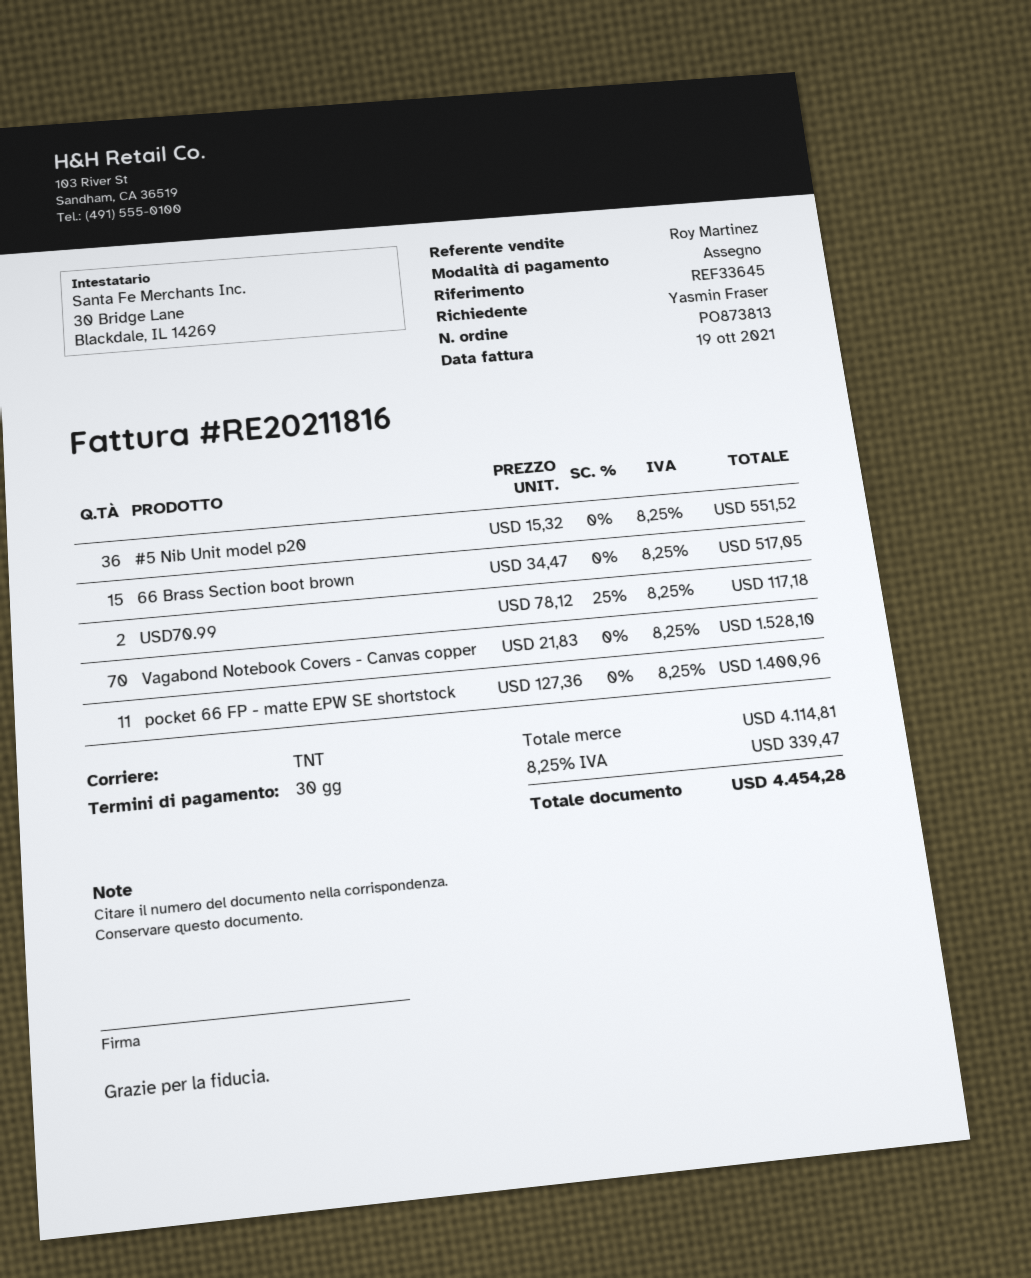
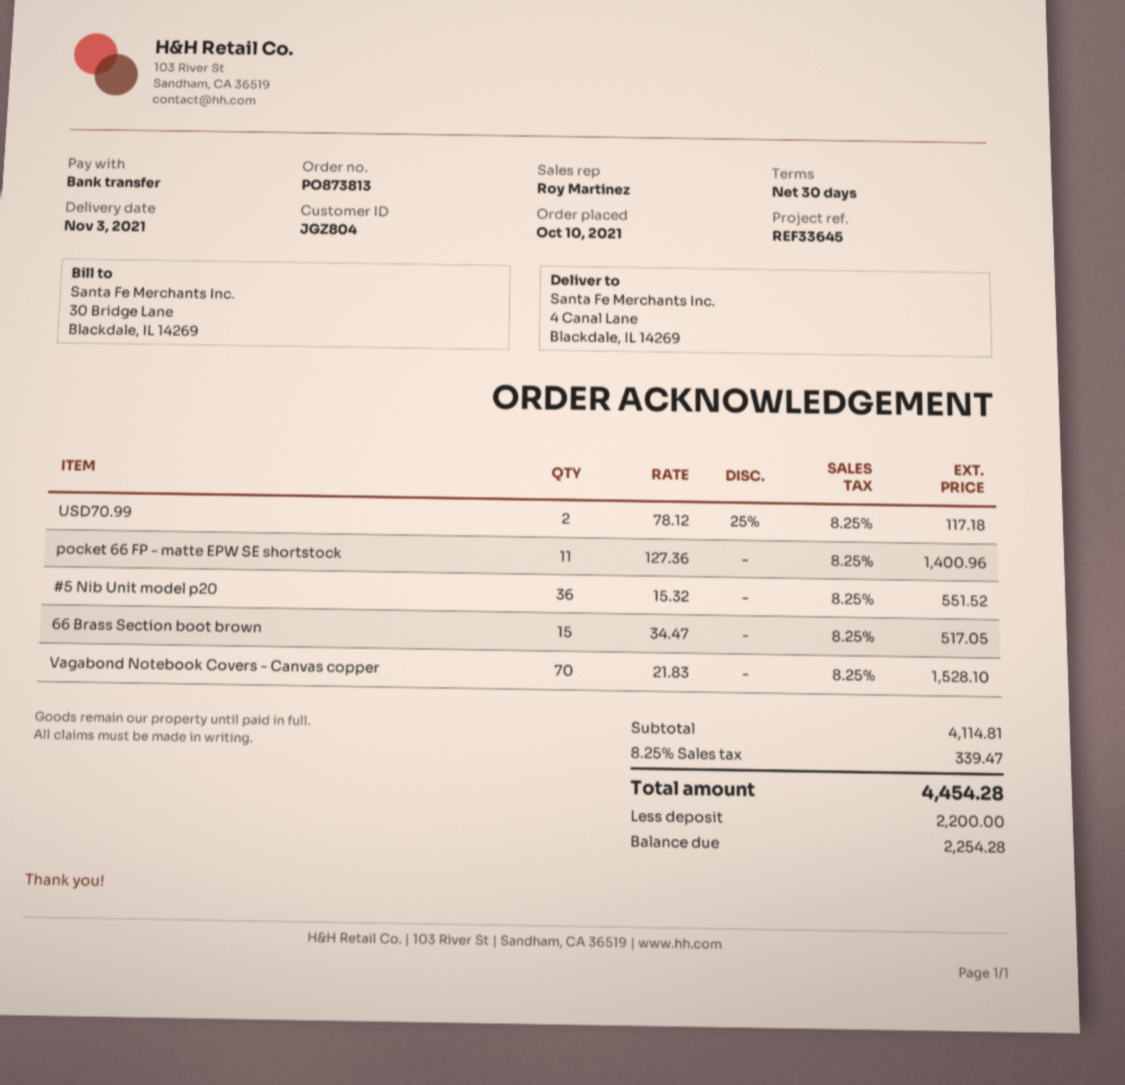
payment method: cheque -> bank transfer

